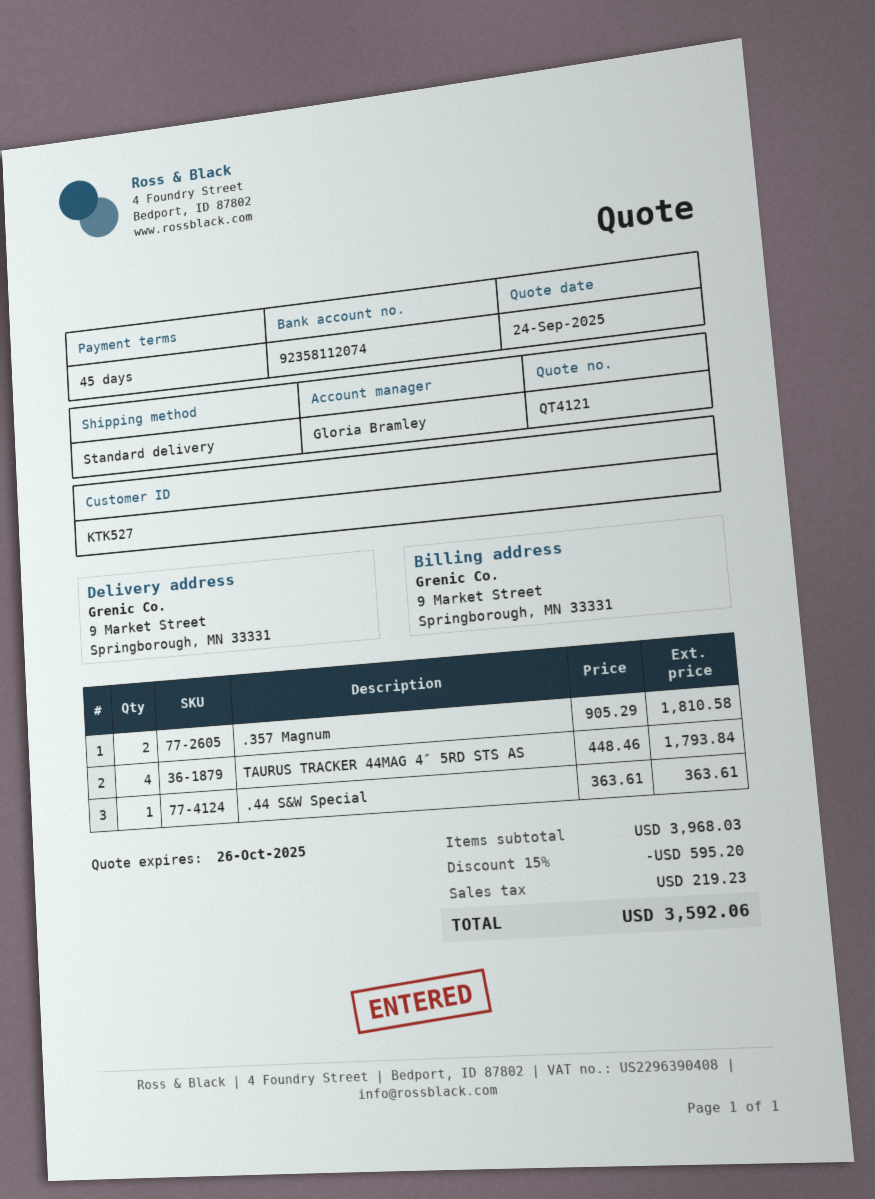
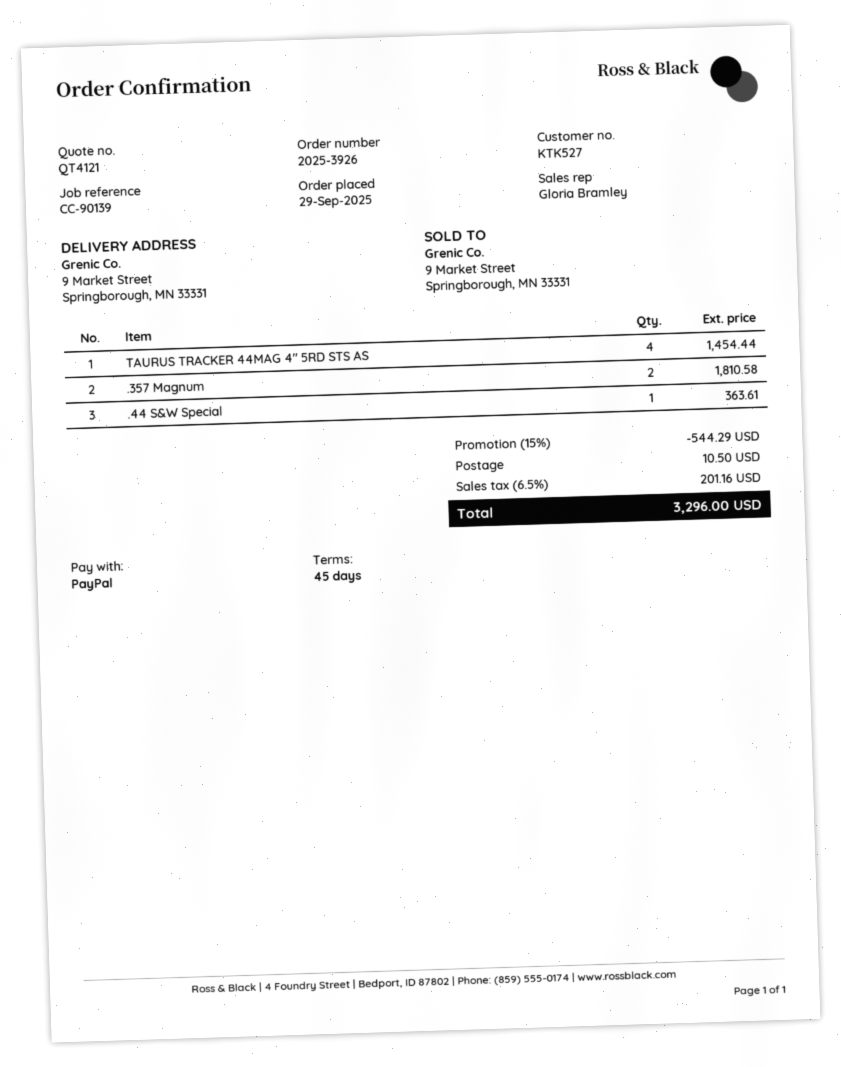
TAURUS TRACKER 44MAG 4″ 5RD STS AS: 4 for 1793.84 -> 4 for 1454.44
discount: 15% = 595.20 -> 15% = 544.29
shipping: none -> 10.50
tax: 219.23 -> 201.16
total: 3592.06 -> 3296.00

